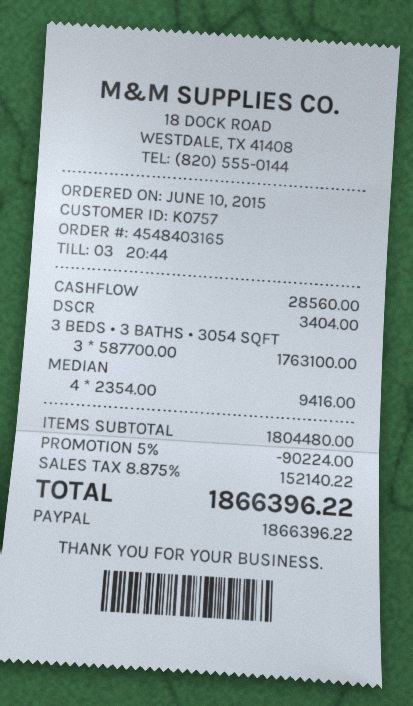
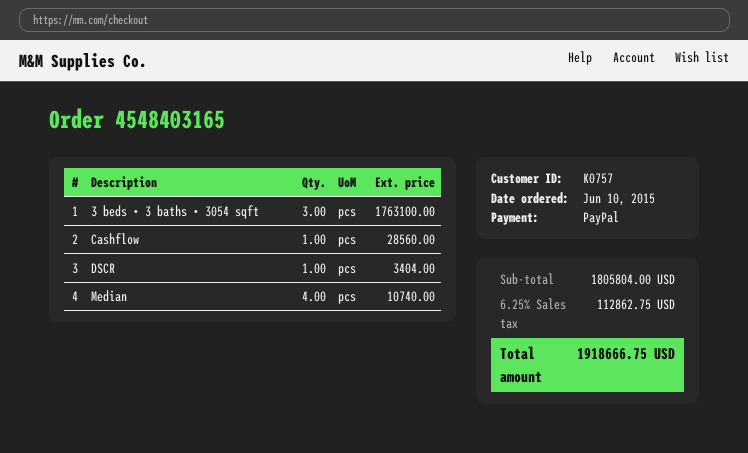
MEDIAN: 4 for 9416.00 -> 4 for 10740.00
subtotal: 1804480.00 -> 1805804.00
discount: 5% = 90224.00 -> none
tax: 8.875% = 152140.22 -> 6.25% = 112862.75
total: 1866396.22 -> 1918666.75

